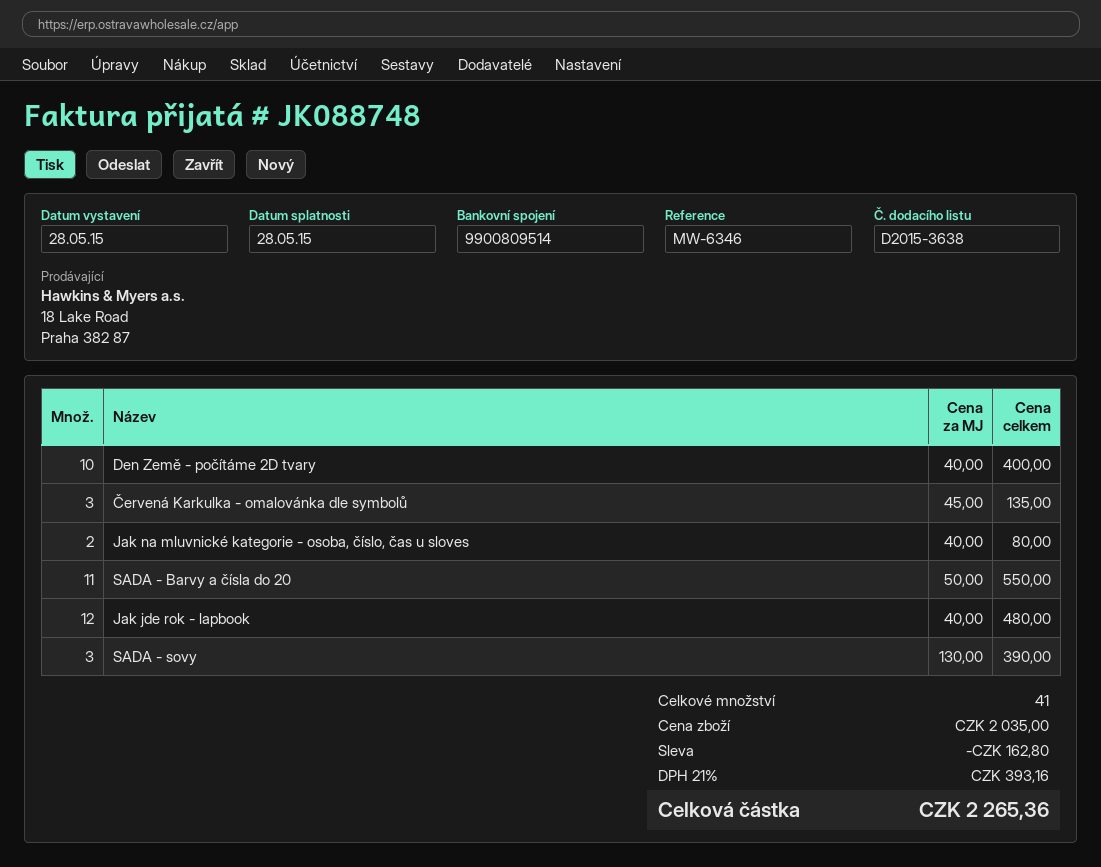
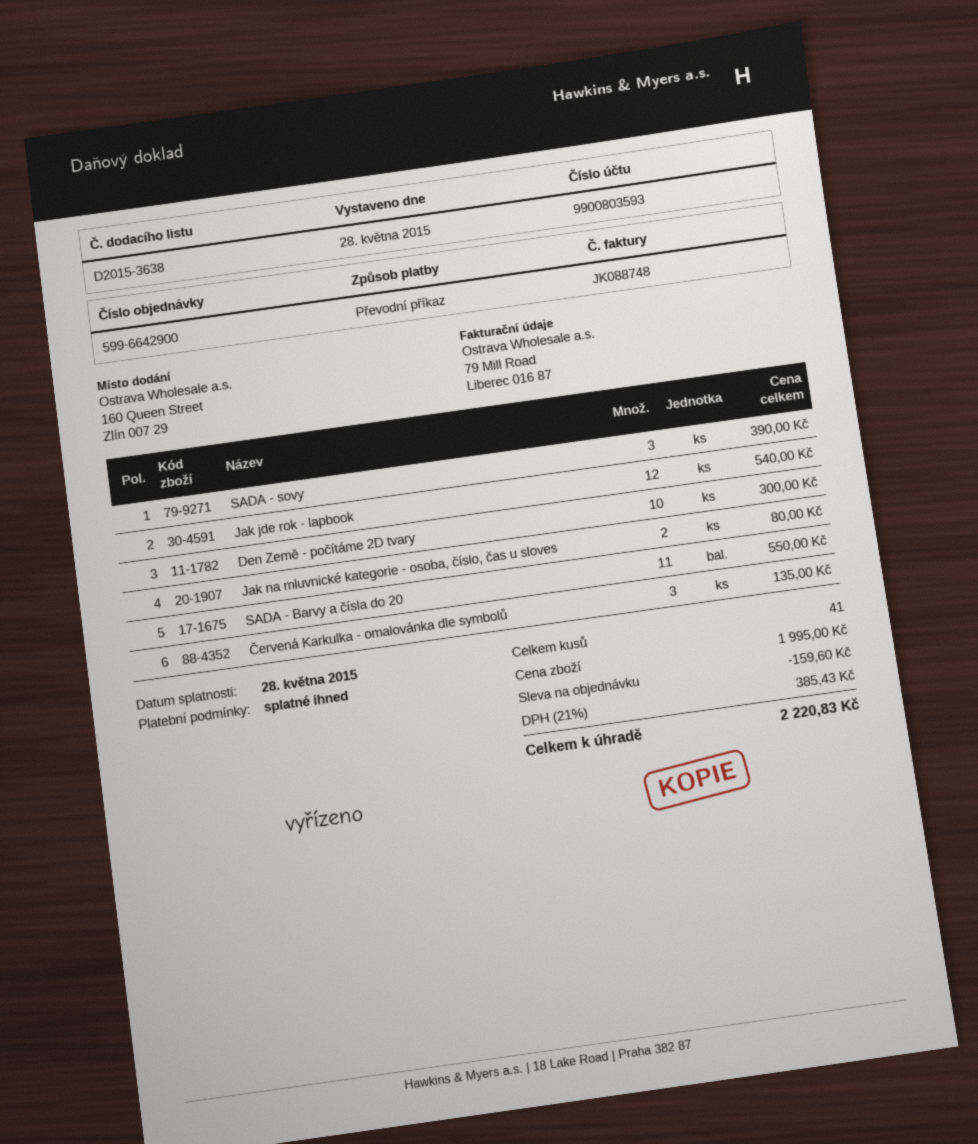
bank account: 9900809514 -> 9900803593
Den Země - počítáme 2D tvary: 10 for 400.00 -> 10 for 300.00
Jak jde rok - lapbook: 12 for 480.00 -> 12 for 540.00
subtotal: 2035.00 -> 1995.00
discount: 162.80 -> 159.60
tax: 21% = 393.16 -> 21% = 385.43
total: 2265.36 -> 2220.83

